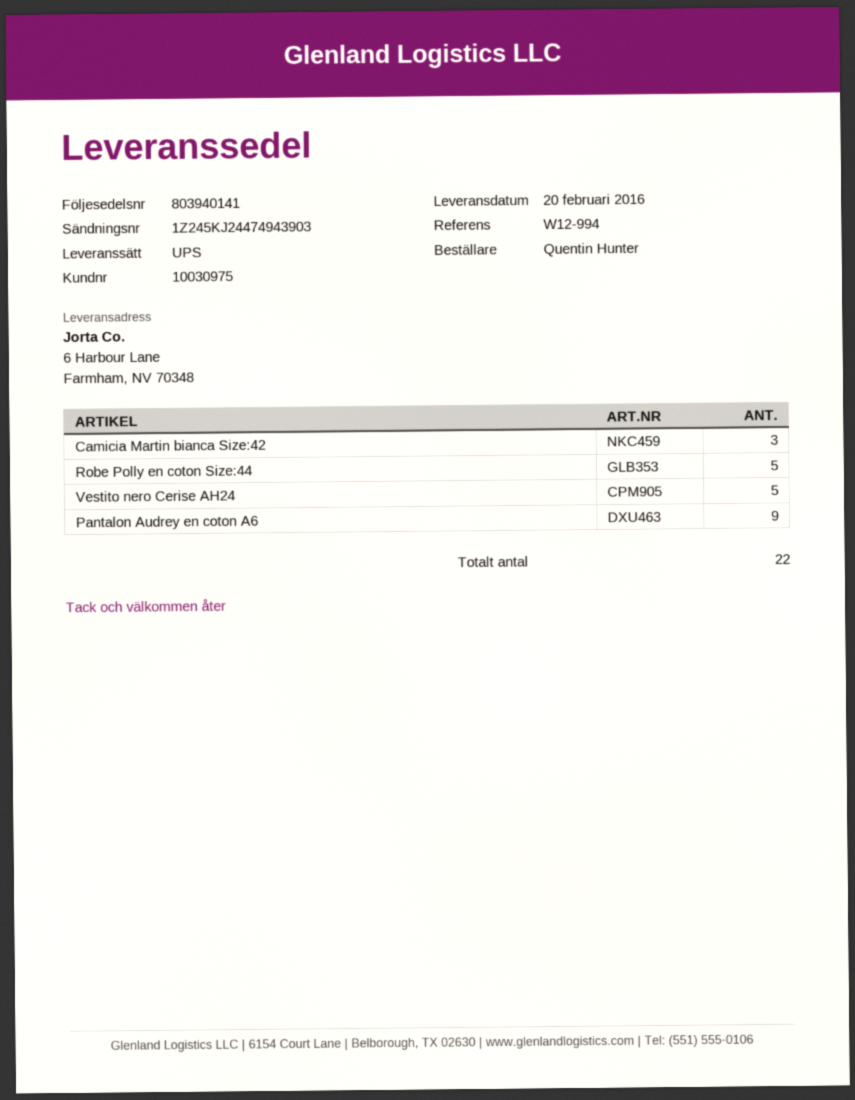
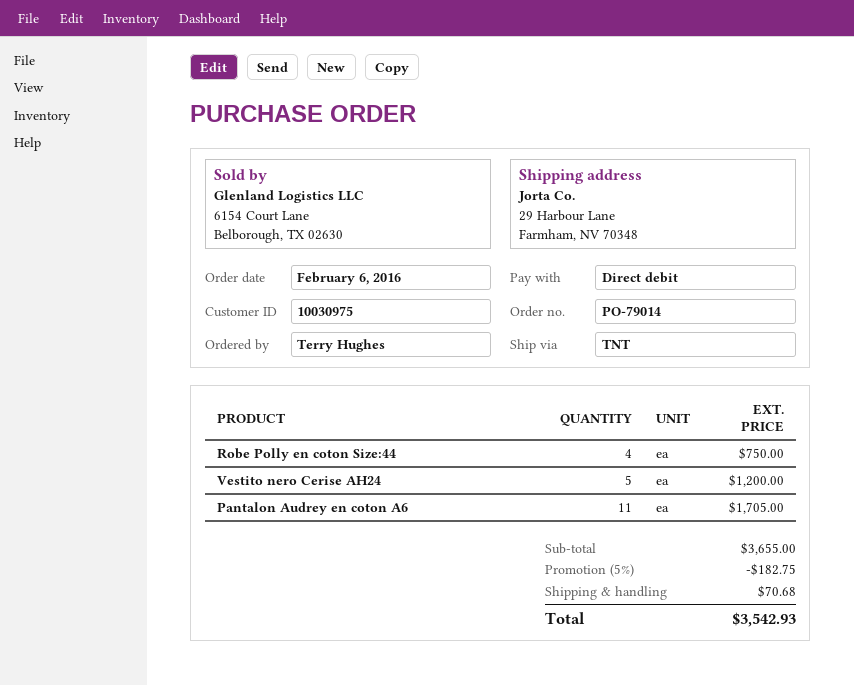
ordered by: Quentin Hunter -> Terry Hughes
shipping method: UPS -> TNT
ship to: 6 Harbour Lane, Farmham, NV 70348 -> 29 Harbour Lane, Farmham, NV 70348
Camicia Martin bianca Size:42: 3 -> none
Robe Polly en coton Size:44: 5 -> 4
Pantalon Audrey en coton A6: 9 -> 11

